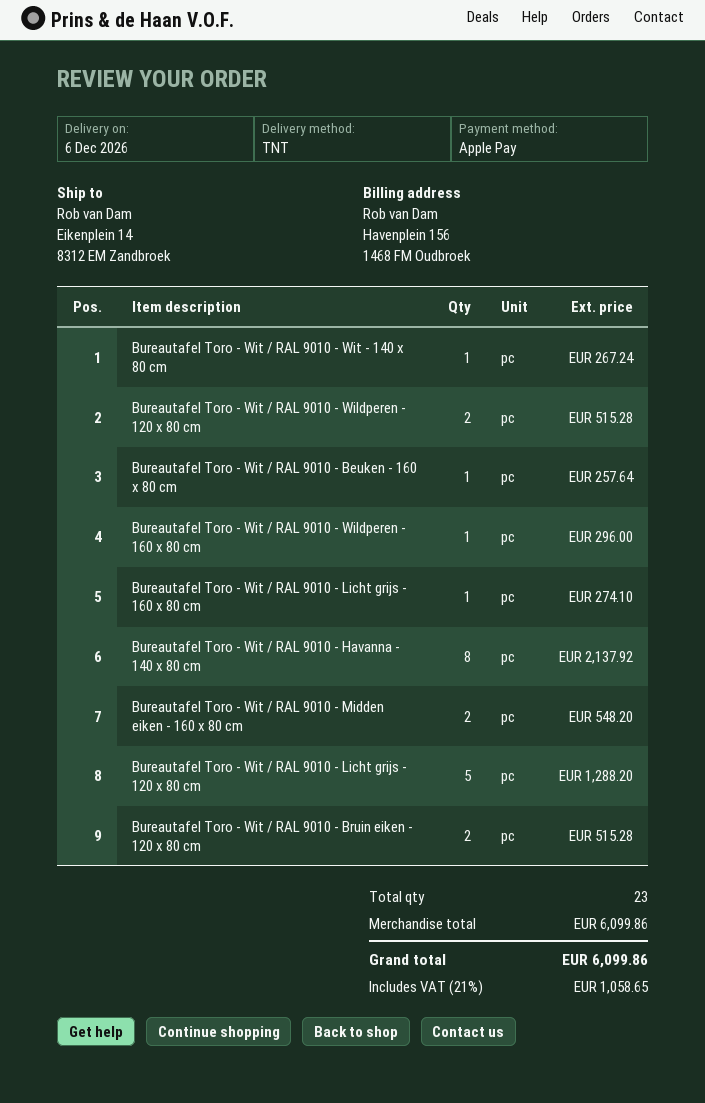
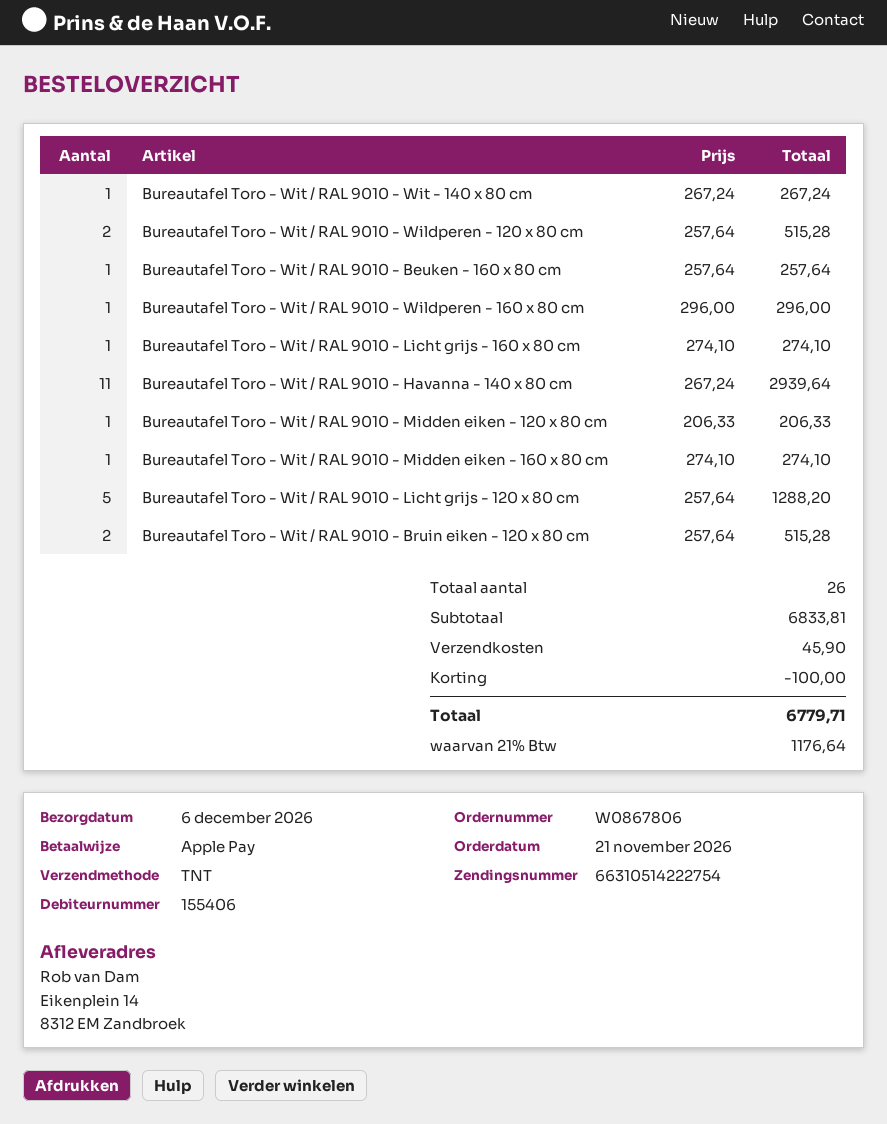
Bureautafel Toro - Wit / RAL 9010 - Havanna - 140 x 80 cm: 8 for 2137.92 -> 11 for 2939.64
Bureautafel Toro - Wit / RAL 9010 - Midden eiken - 160 x 80 cm: 2 for 548.20 -> 1 for 274.10
Bureautafel Toro - Wit / RAL 9010 - Midden eiken - 120 x 80 cm: none -> 1 for 206.33
total quantity: 23 -> 26
subtotal: 6099.86 -> 6833.81
discount: none -> 100.00
shipping: none -> 45.90
tax: 21% = 1058.65 -> 21% = 1176.64
total: 6099.86 -> 6779.71

